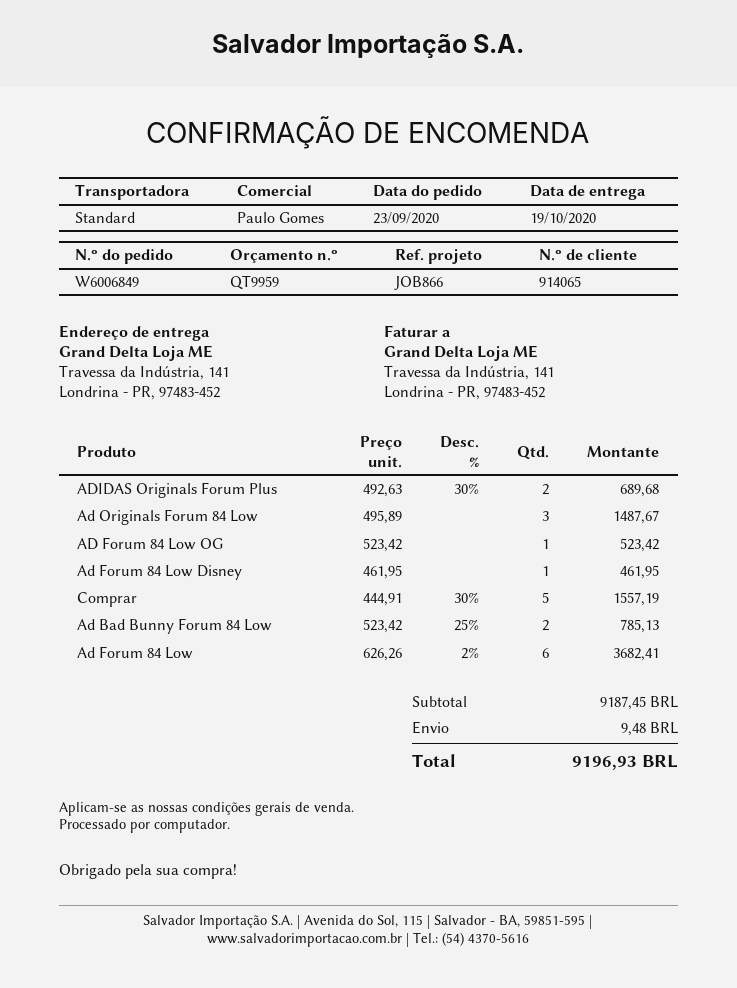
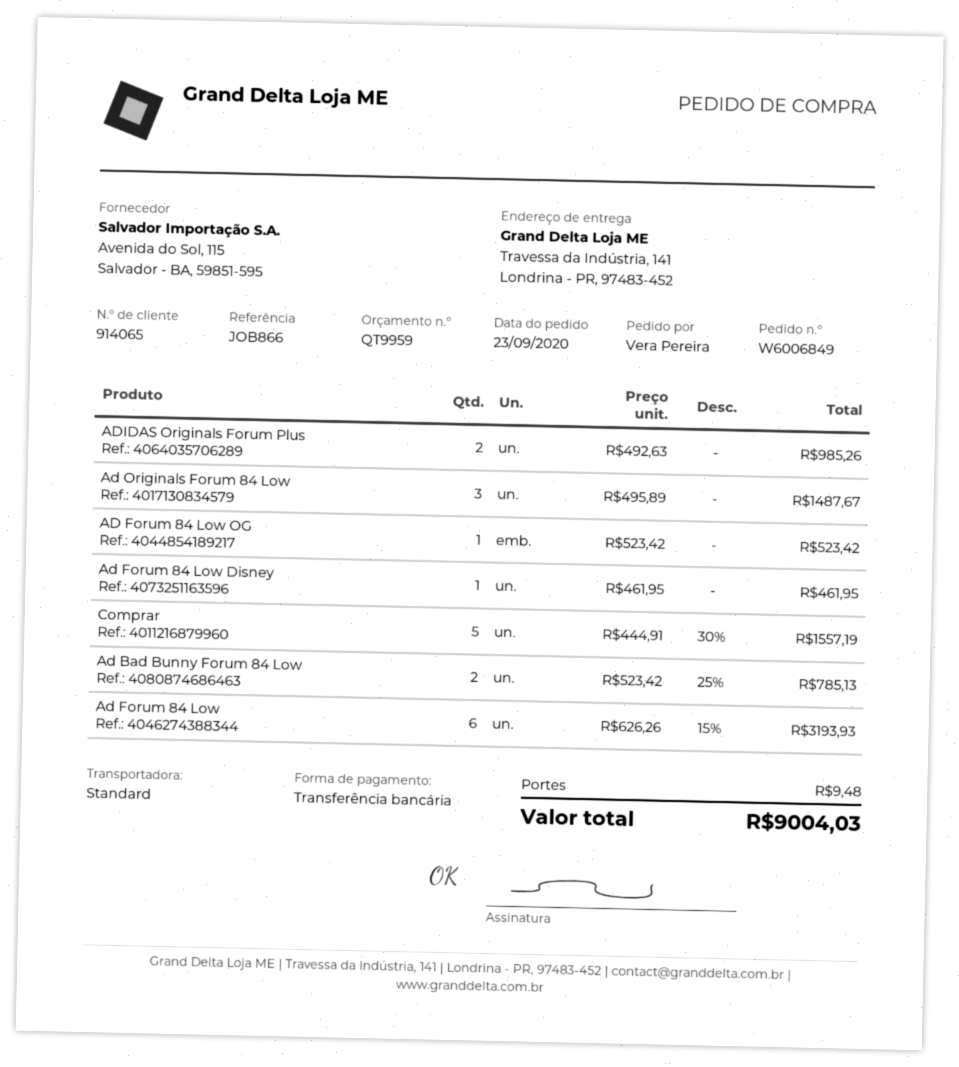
ADIDAS Originals Forum Plus: 2 x 492.63 - 30% = 689.68 -> 2 x 492.63 = 985.26
Ad Forum 84 Low: 6 x 626.26 - 2% = 3682.41 -> 6 x 626.26 - 15% = 3193.93
total: 9196.93 -> 9004.03

